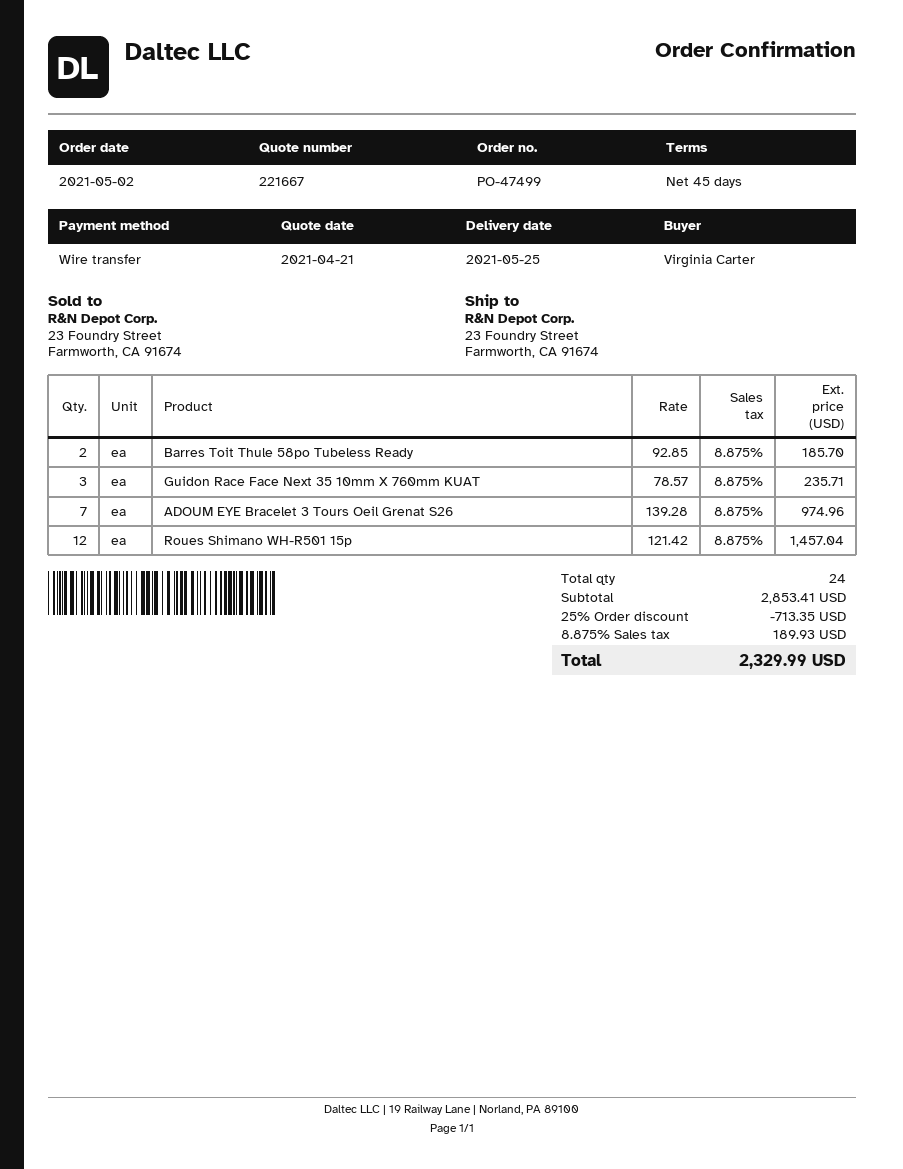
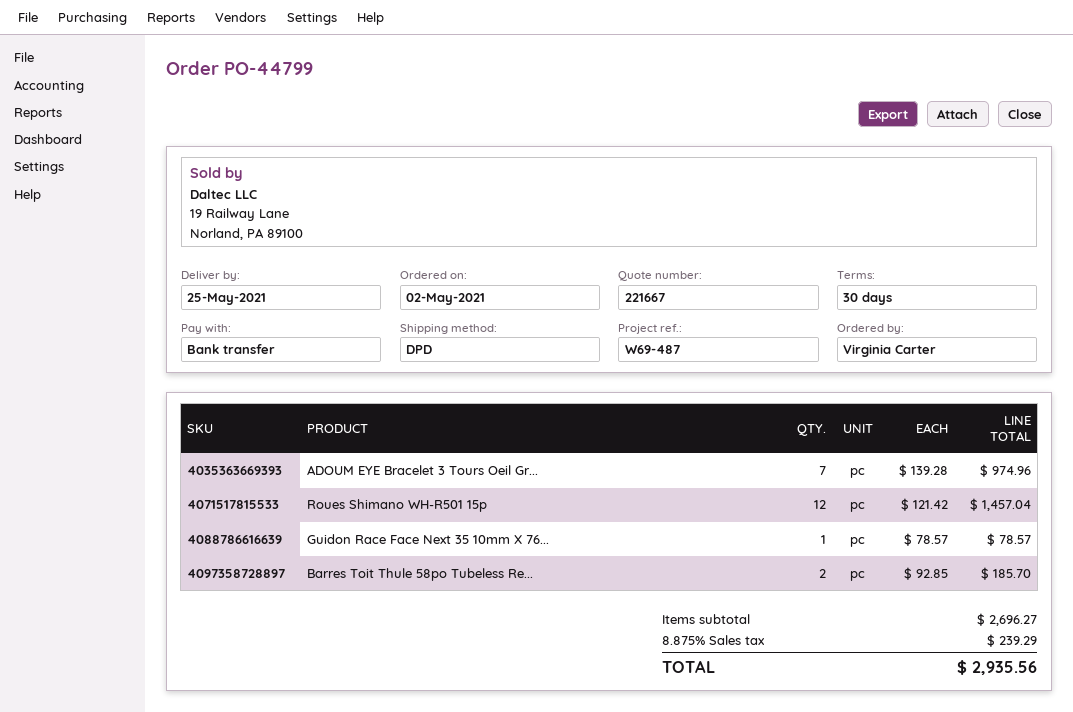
order number: PO-47499 -> PO-44799
payment terms: 45 days -> 30 days
Guidon Race Face Next 35 10mm X 760mm KUAT: 3 x 78.57 = 235.71 -> 1 x 78.57 = 78.57
subtotal: 2853.41 -> 2696.27
discount: 25% = 713.35 -> none
tax: 8.875% = 189.93 -> 8.875% = 239.29
total: 2329.99 -> 2935.56

